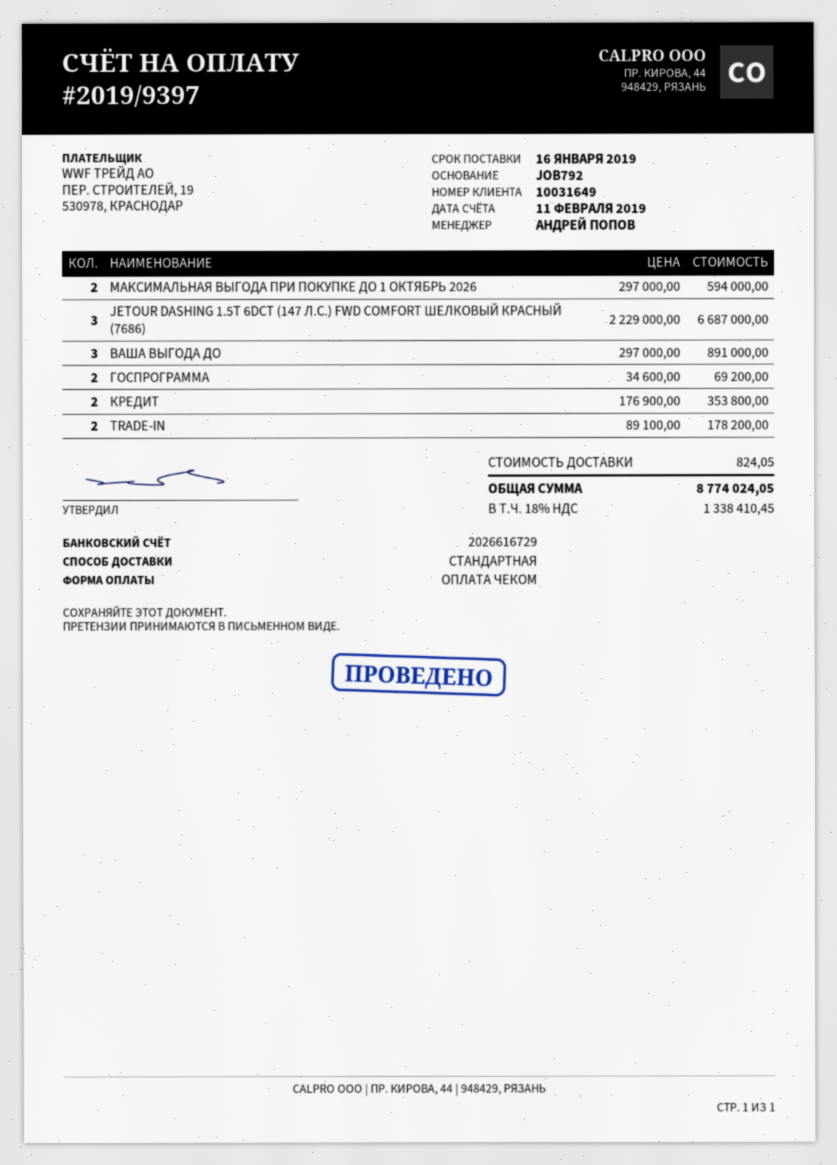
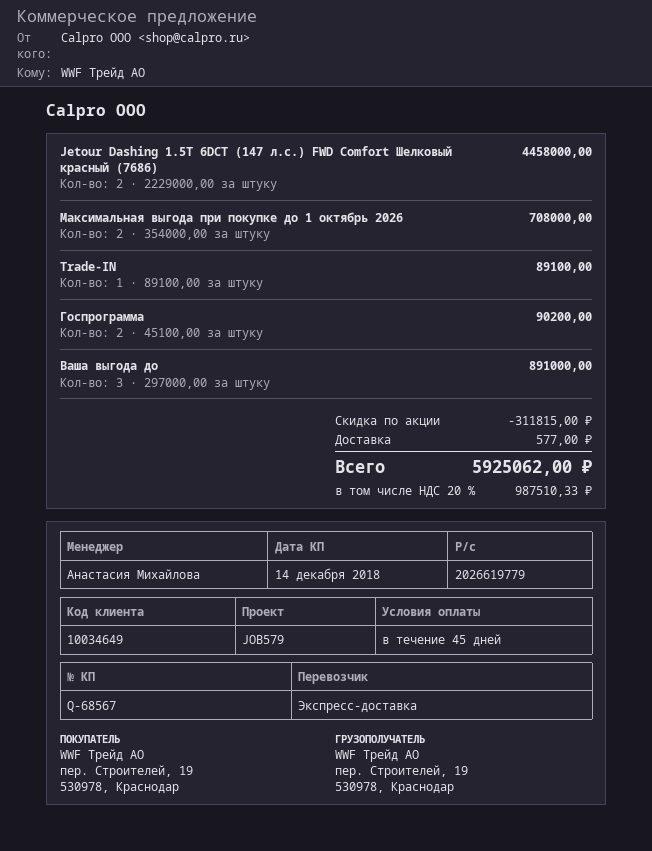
customer number: 10031649 -> 10034649
reference: JOB792 -> JOB579
sales rep: АНДРЕЙ ПОПОВ -> Анастасия Михайлова
bank account: 2026616729 -> 2026619779
shipping method: standard -> express
МАКСИМАЛЬНАЯ ВЫГОДА ПРИ ПОКУПКЕ ДО 1 ОКТЯБРЬ 2026: 2 x 297000.00 = 594000.00 -> 2 x 354000.00 = 708000.00
JETOUR DASHING 1.5T 6DCT (147 Л.С.) FWD COMFORT ШЕЛКОВЫЙ КРАСНЫЙ (7686): 3 x 2229000.00 = 6687000.00 -> 2 x 2229000.00 = 4458000.00
ГОСПРОГРАММА: 2 x 34600.00 = 69200.00 -> 2 x 45100.00 = 90200.00
КРЕДИТ: 2 x 176900.00 = 353800.00 -> none
TRADE-IN: 2 x 89100.00 = 178200.00 -> 1 x 89100.00 = 89100.00
discount: none -> 311815.00
shipping: 824.05 -> 577.00
tax: 18% = 1338410.45 -> 20% = 987510.33
total: 8774024.05 -> 5925062.00

